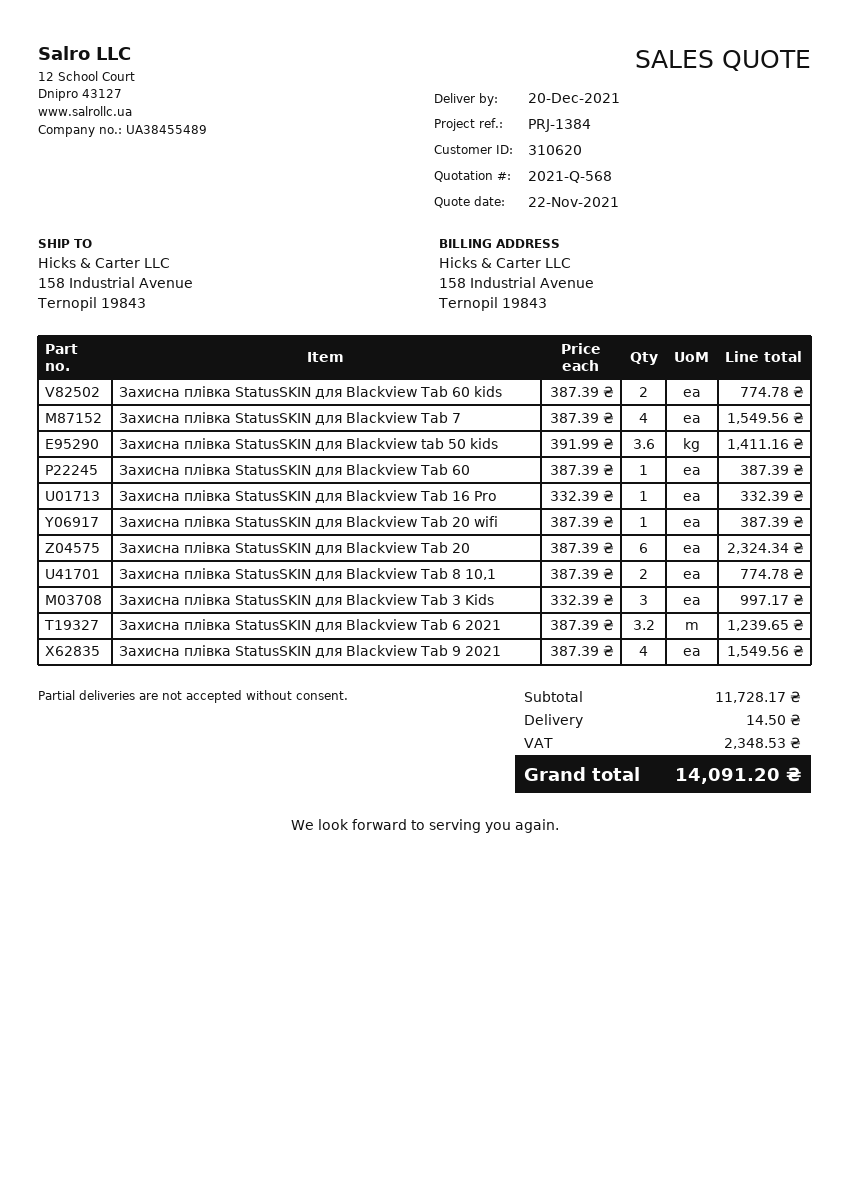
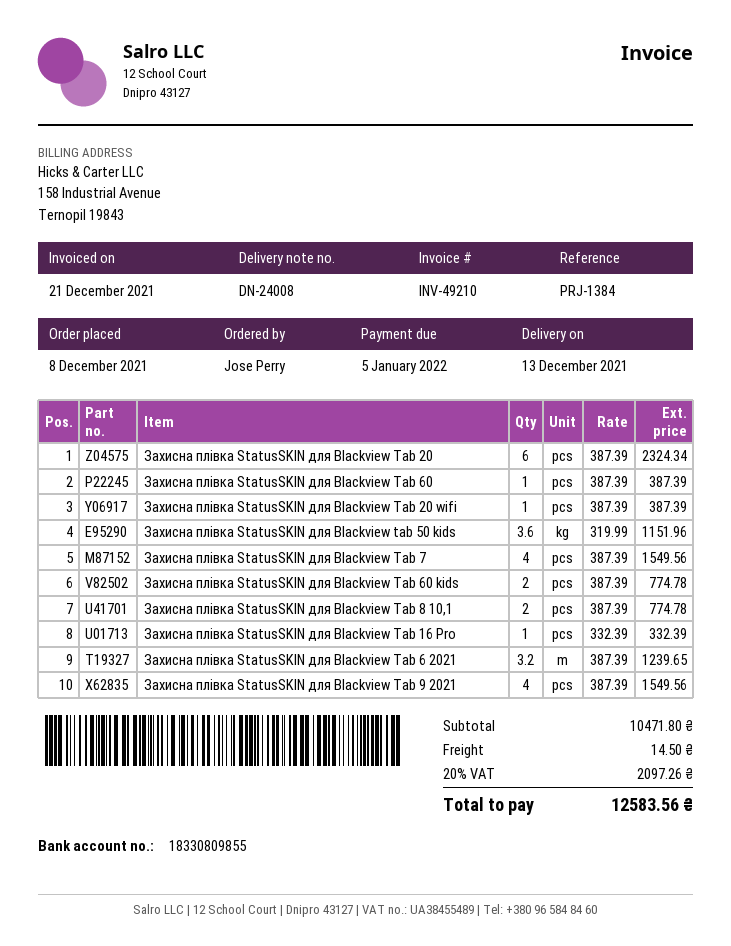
delivery date: 2021-12-20 -> 2021-12-13
Захисна плівка StatusSKIN для Blackview tab 50 kids: 3.6 x 391.99 = 1411.16 -> 3.6 x 319.99 = 1151.96
Захисна плівка StatusSKIN для Blackview Tab 3 Kids: 3 x 332.39 = 997.17 -> none
subtotal: 11728.17 -> 10471.80
tax: 2348.53 -> 2097.26
total: 14091.20 -> 12583.56

